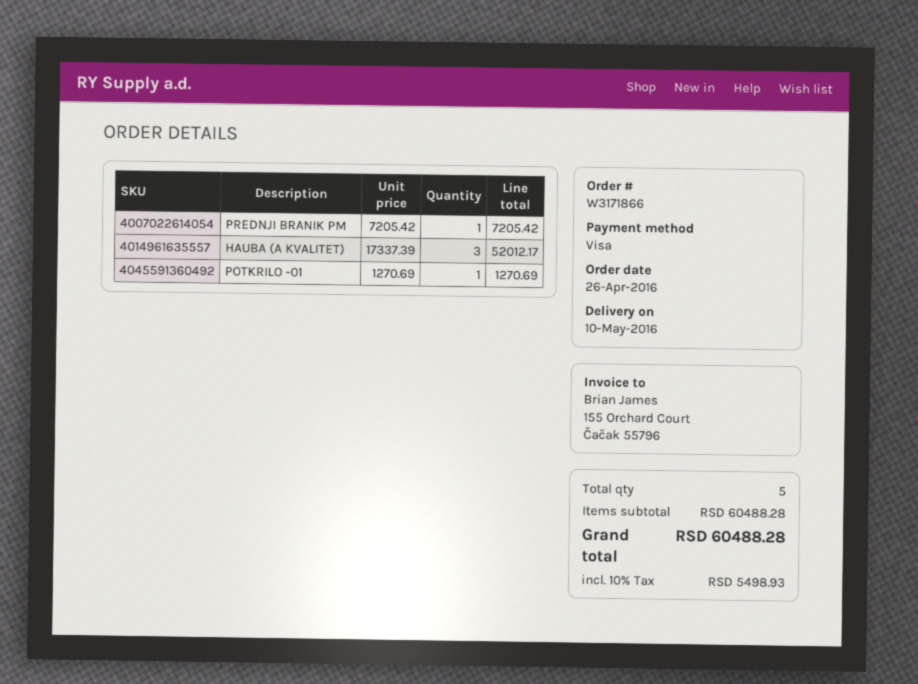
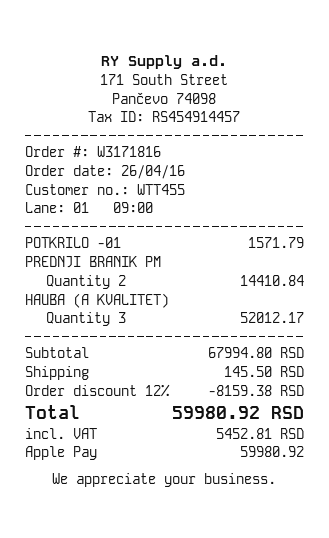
order number: W3171866 -> W3171816
payment method: Visa -> Apple Pay
PREDNJI BRANIK PM: 1 for 7205.42 -> 2 for 14410.84
POTKRILO -01: 1 for 1270.69 -> 1 for 1571.79
subtotal: 60488.28 -> 67994.80
discount: none -> 12% = 8159.38
shipping: none -> 145.50
tax: 5498.93 -> 5452.81
total: 60488.28 -> 59980.92

